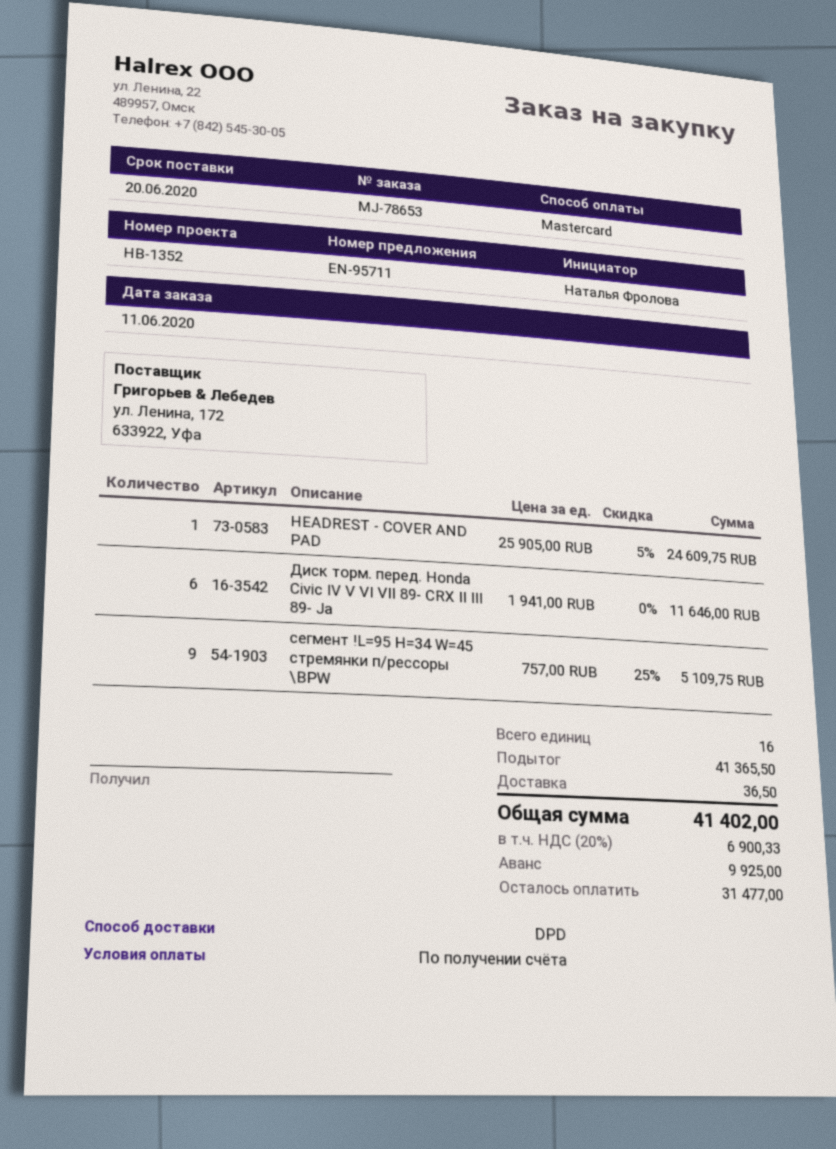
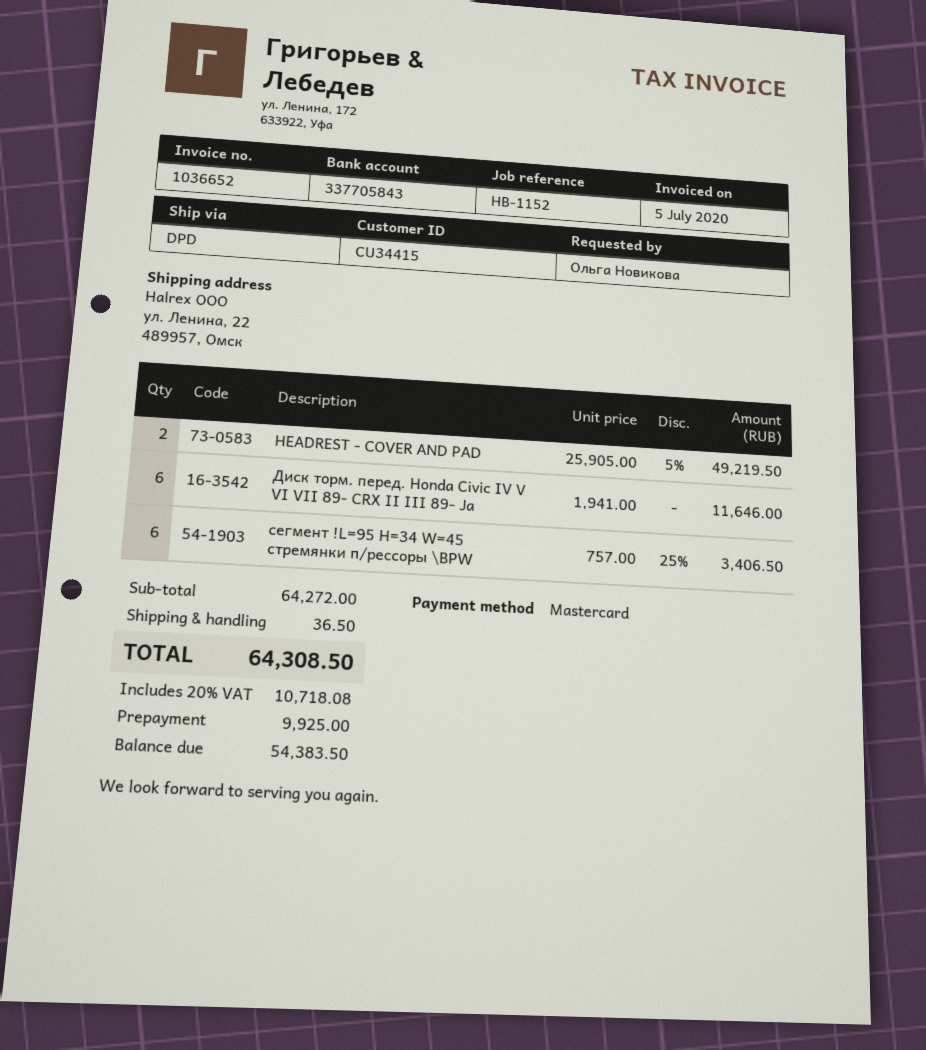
reference: HB-1352 -> HB-1152
ordered by: Наталья Фролова -> Ольга Новикова
HEADREST - COVER AND PAD: 1 x 25905.00 - 5% = 24609.75 -> 2 x 25905.00 - 5% = 49219.50
сегмент !L=95 H=34 W=45 стремянки п/рессоры \BPW: 9 x 757.00 - 25% = 5109.75 -> 6 x 757.00 - 25% = 3406.50
subtotal: 41365.50 -> 64272.00
tax: 20% = 6900.33 -> 20% = 10718.08
total: 41402.00 -> 64308.50
balance: 31477.00 -> 54383.50

